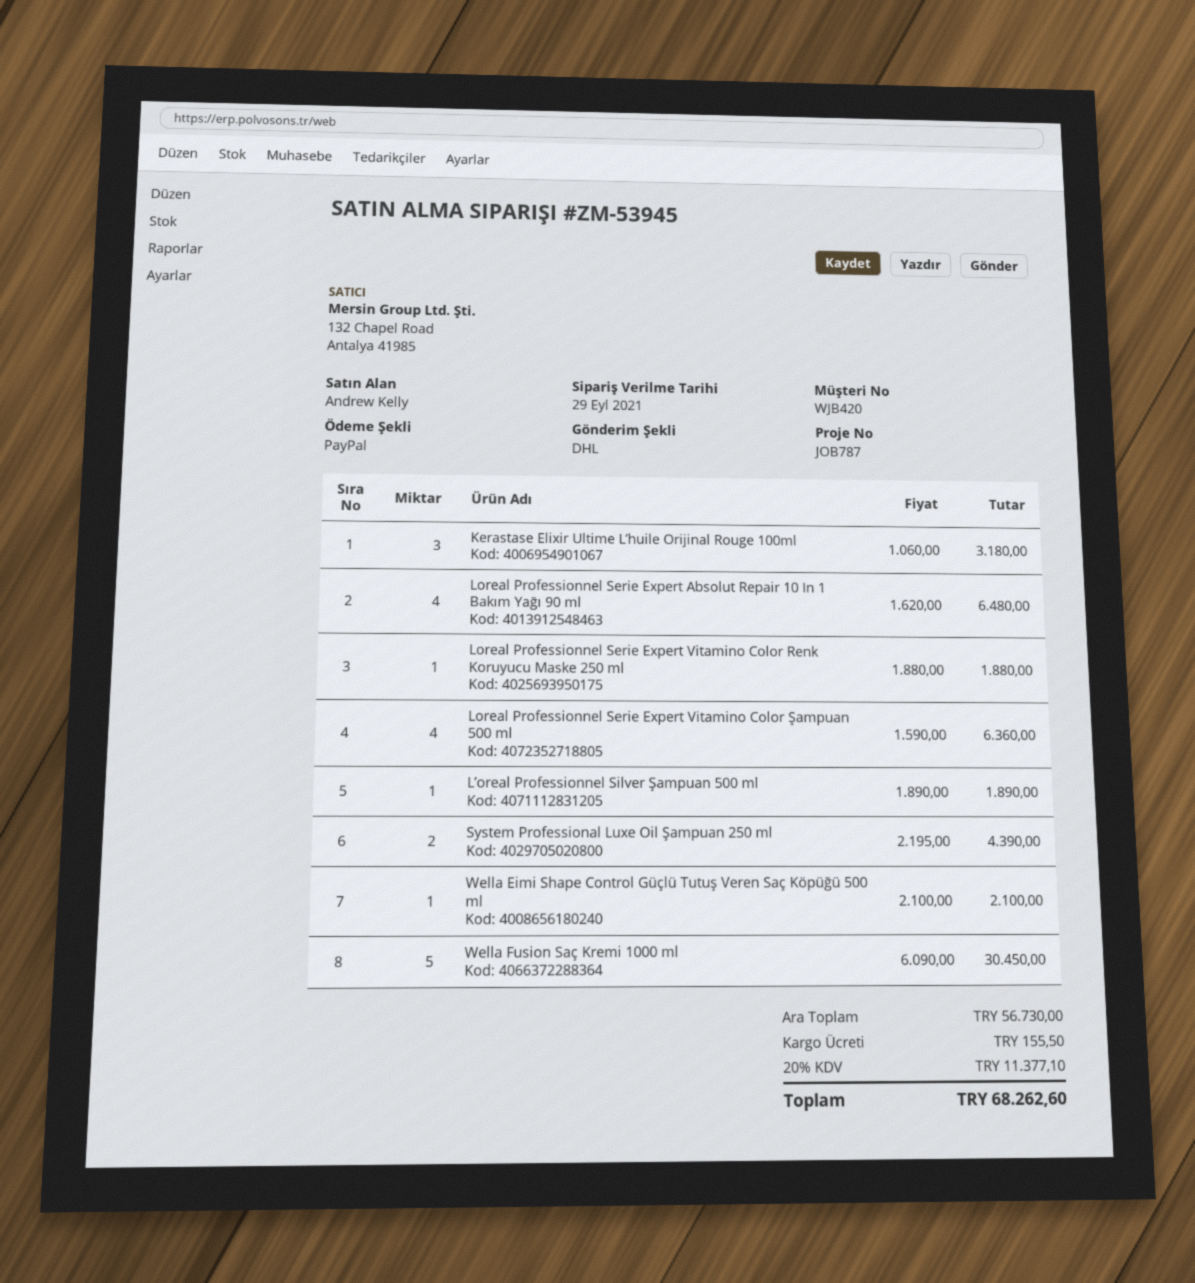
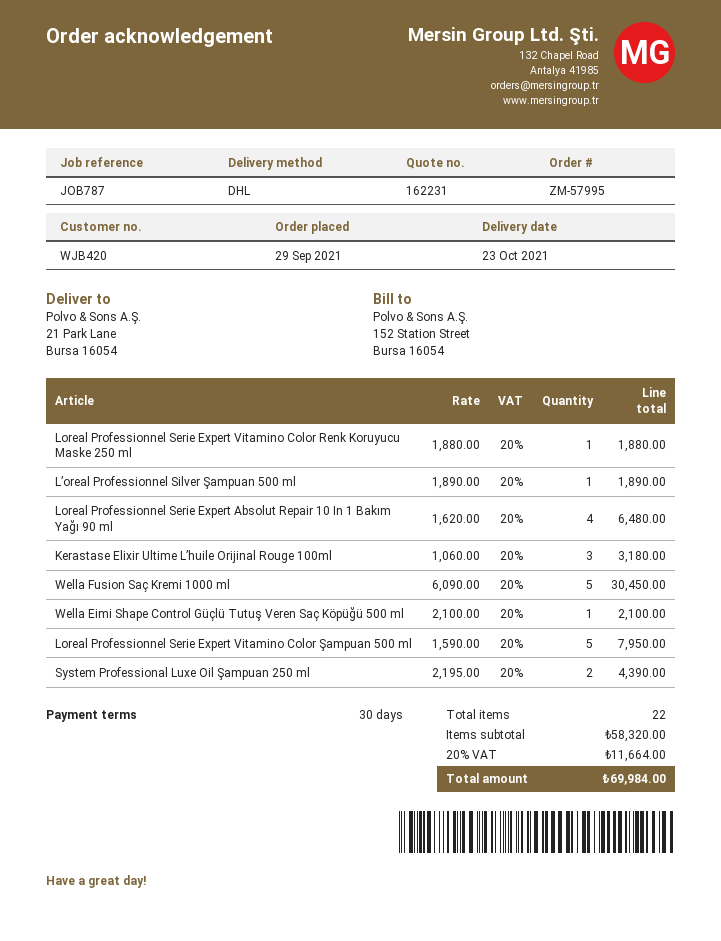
order number: ZM-53945 -> ZM-57995
Loreal Professionnel Serie Expert Vitamino Color Şampuan 500 ml: 4 x 1590.00 = 6360.00 -> 5 x 1590.00 = 7950.00
subtotal: 56730.00 -> 58320.00
shipping: 155.50 -> none
tax: 20% = 11377.10 -> 20% = 11664.00
total: 68262.60 -> 69984.00

